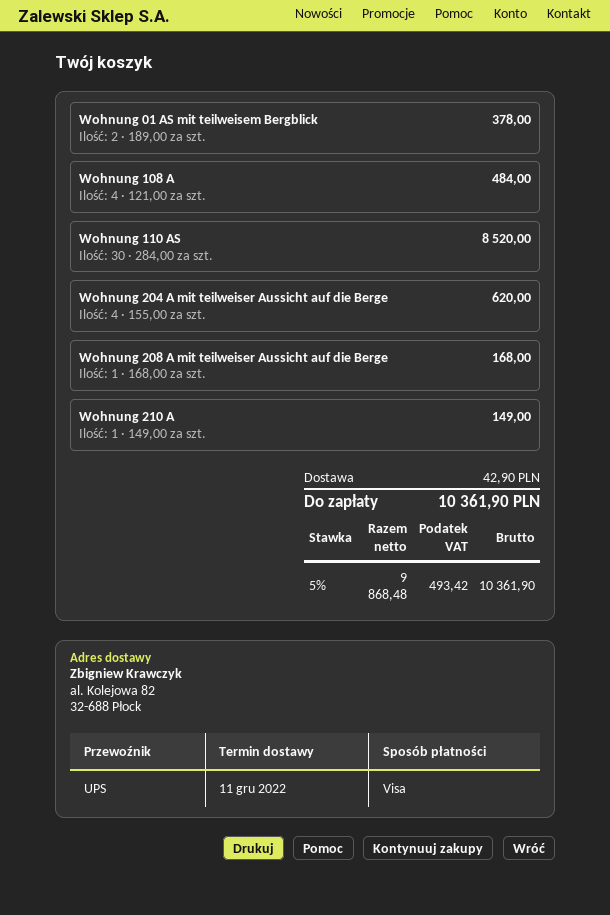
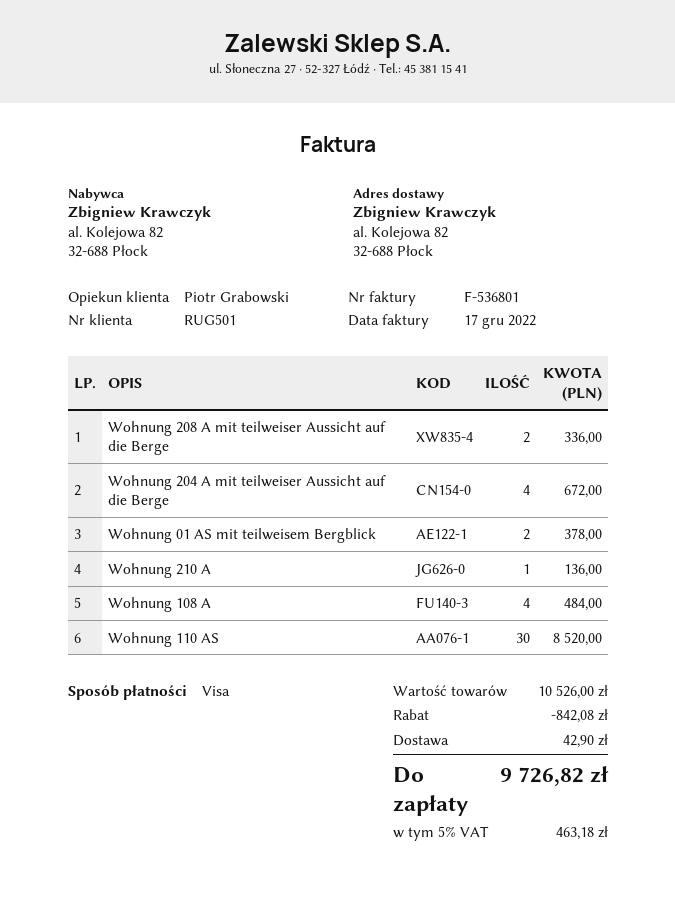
Wohnung 204 A mit teilweiser Aussicht auf die Berge: 4 for 620.00 -> 4 for 672.00
Wohnung 208 A mit teilweiser Aussicht auf die Berge: 1 for 168.00 -> 2 for 336.00
Wohnung 210 A: 1 for 149.00 -> 1 for 136.00
discount: none -> 842.08
tax: 5% = 493.42 -> 5% = 463.18
total: 10361.90 -> 9726.82

